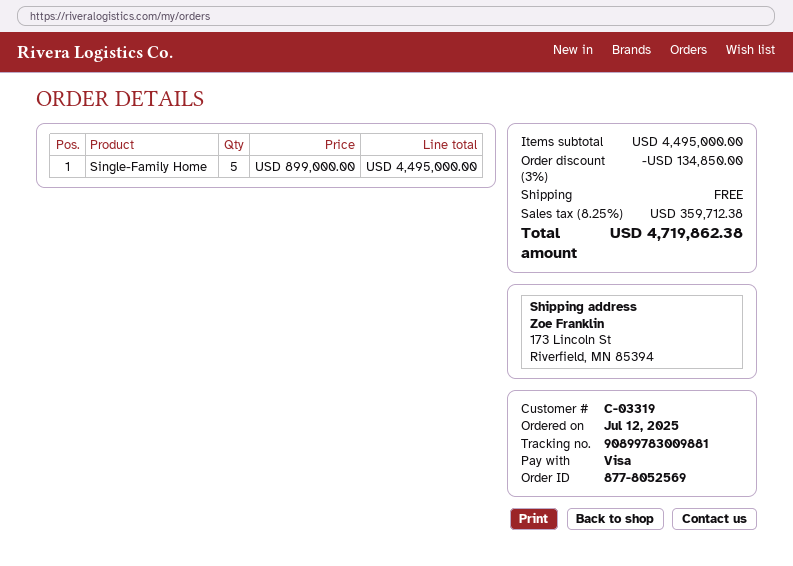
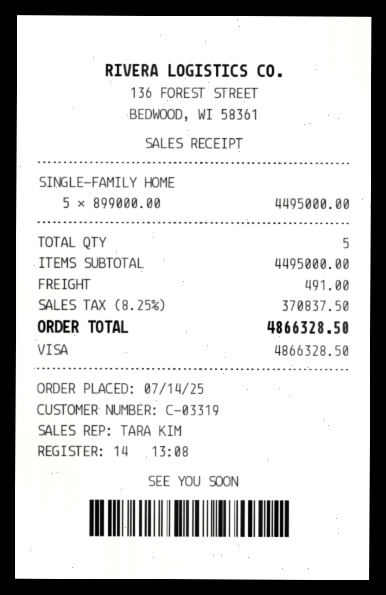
order date: 2025-07-12 -> 2025-07-14
discount: 3% = 134850.00 -> none
shipping: 0.00 -> 491.00
tax: 8.25% = 359712.38 -> 8.25% = 370837.50
total: 4719862.38 -> 4866328.50

